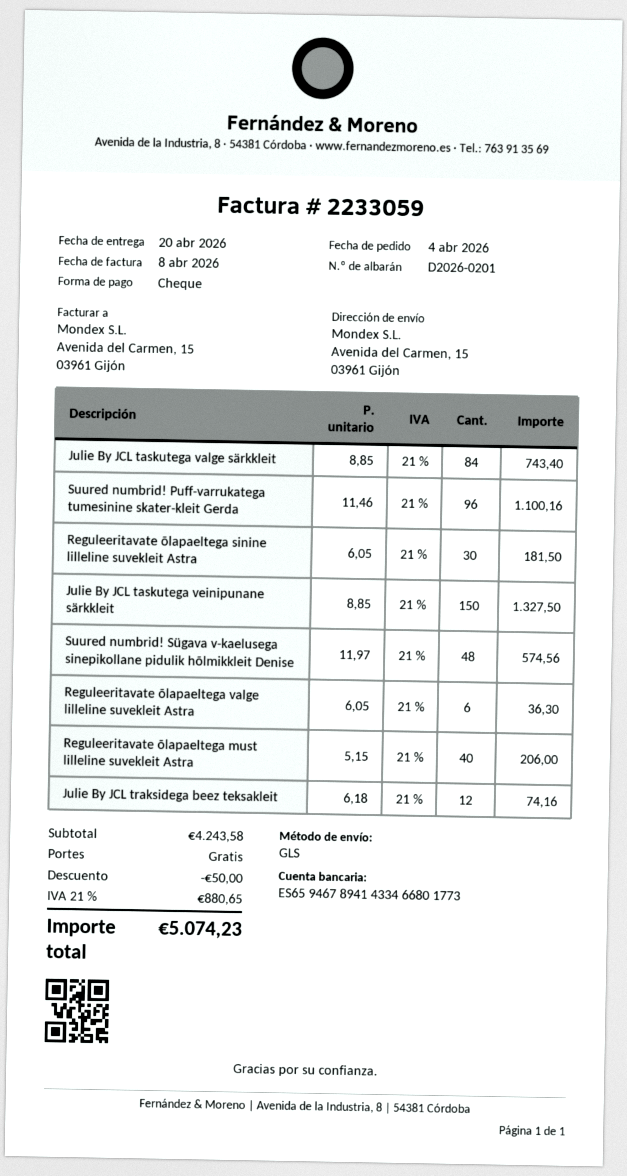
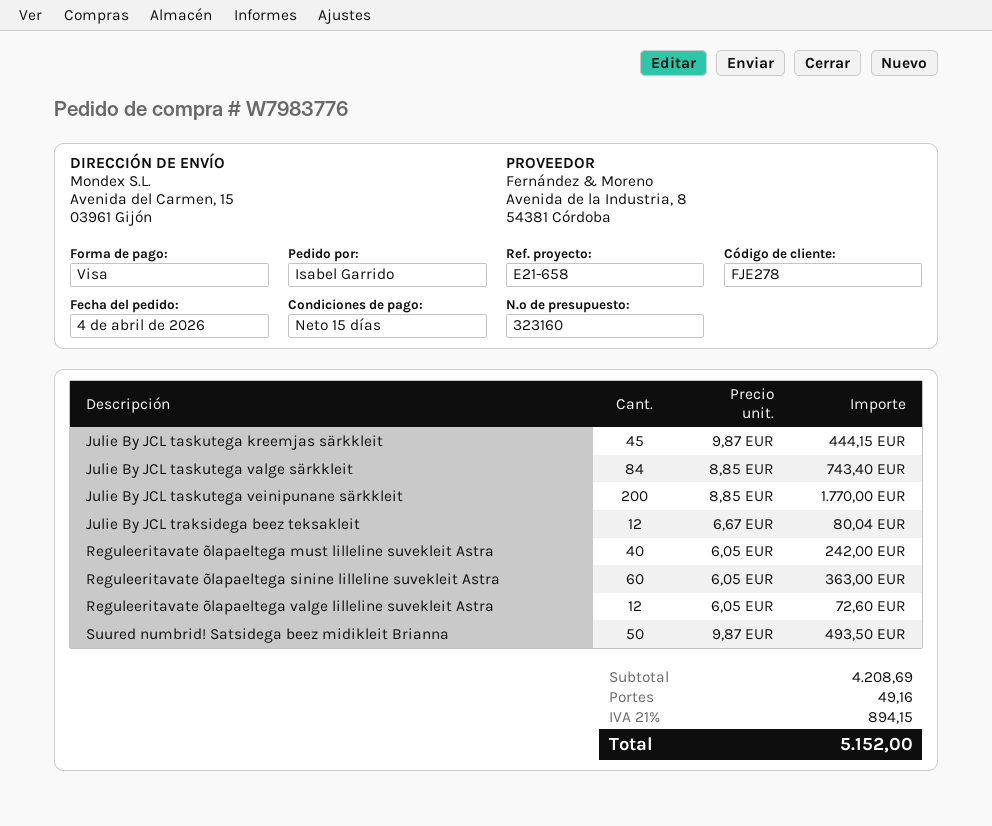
payment method: cheque -> Visa
Suured numbrid! Puff-varrukatega tumesinine skater-kleit Gerda: 96 x 11.46 = 1100.16 -> none
Reguleeritavate õlapaeltega sinine lilleline suvekleit Astra: 30 x 6.05 = 181.50 -> 60 x 6.05 = 363.00
Julie By JCL taskutega veinipunane särkkleit: 150 x 8.85 = 1327.50 -> 200 x 8.85 = 1770.00
Suured numbrid! Sügava v-kaelusega sinepikollane pidulik hõlmikkleit Denise: 48 x 11.97 = 574.56 -> none
Reguleeritavate õlapaeltega valge lilleline suvekleit Astra: 6 x 6.05 = 36.30 -> 12 x 6.05 = 72.60
Reguleeritavate õlapaeltega must lilleline suvekleit Astra: 40 x 5.15 = 206.00 -> 40 x 6.05 = 242.00
Julie By JCL traksidega beez teksakleit: 12 x 6.18 = 74.16 -> 12 x 6.67 = 80.04
Julie By JCL taskutega kreemjas särkkleit: none -> 45 x 9.87 = 444.15
Suured numbrid! Satsidega beez midikleit Brianna: none -> 50 x 9.87 = 493.50
subtotal: 4243.58 -> 4208.69
discount: 50.00 -> none
shipping: 0.00 -> 49.16
tax: 21% = 880.65 -> 21% = 894.15
total: 5074.23 -> 5152.00

